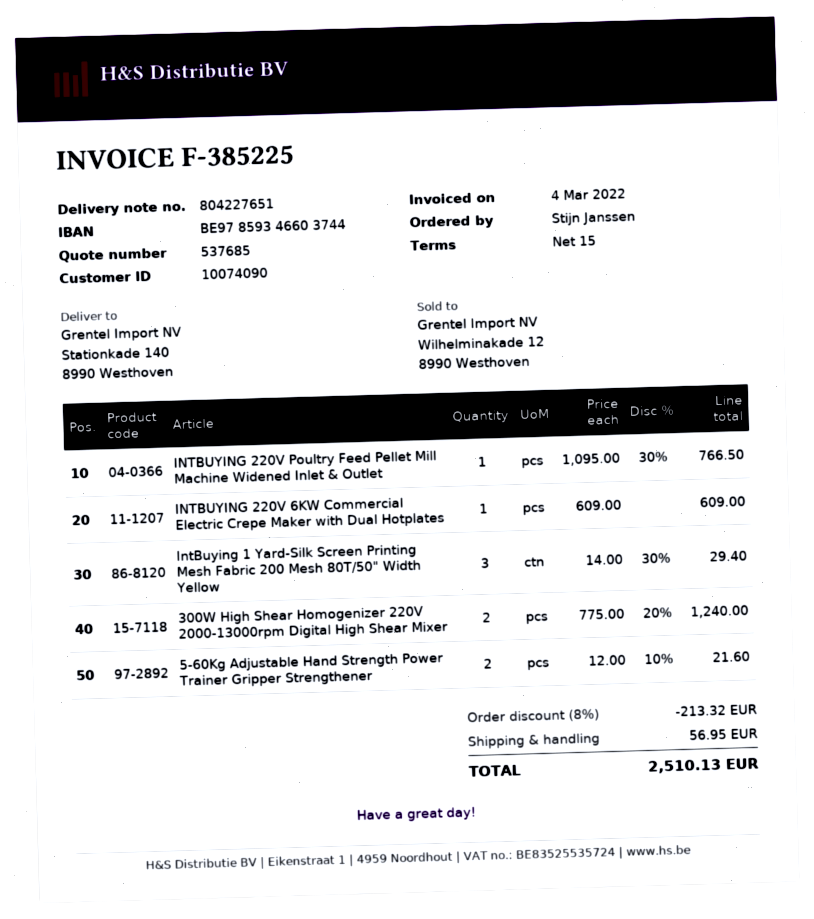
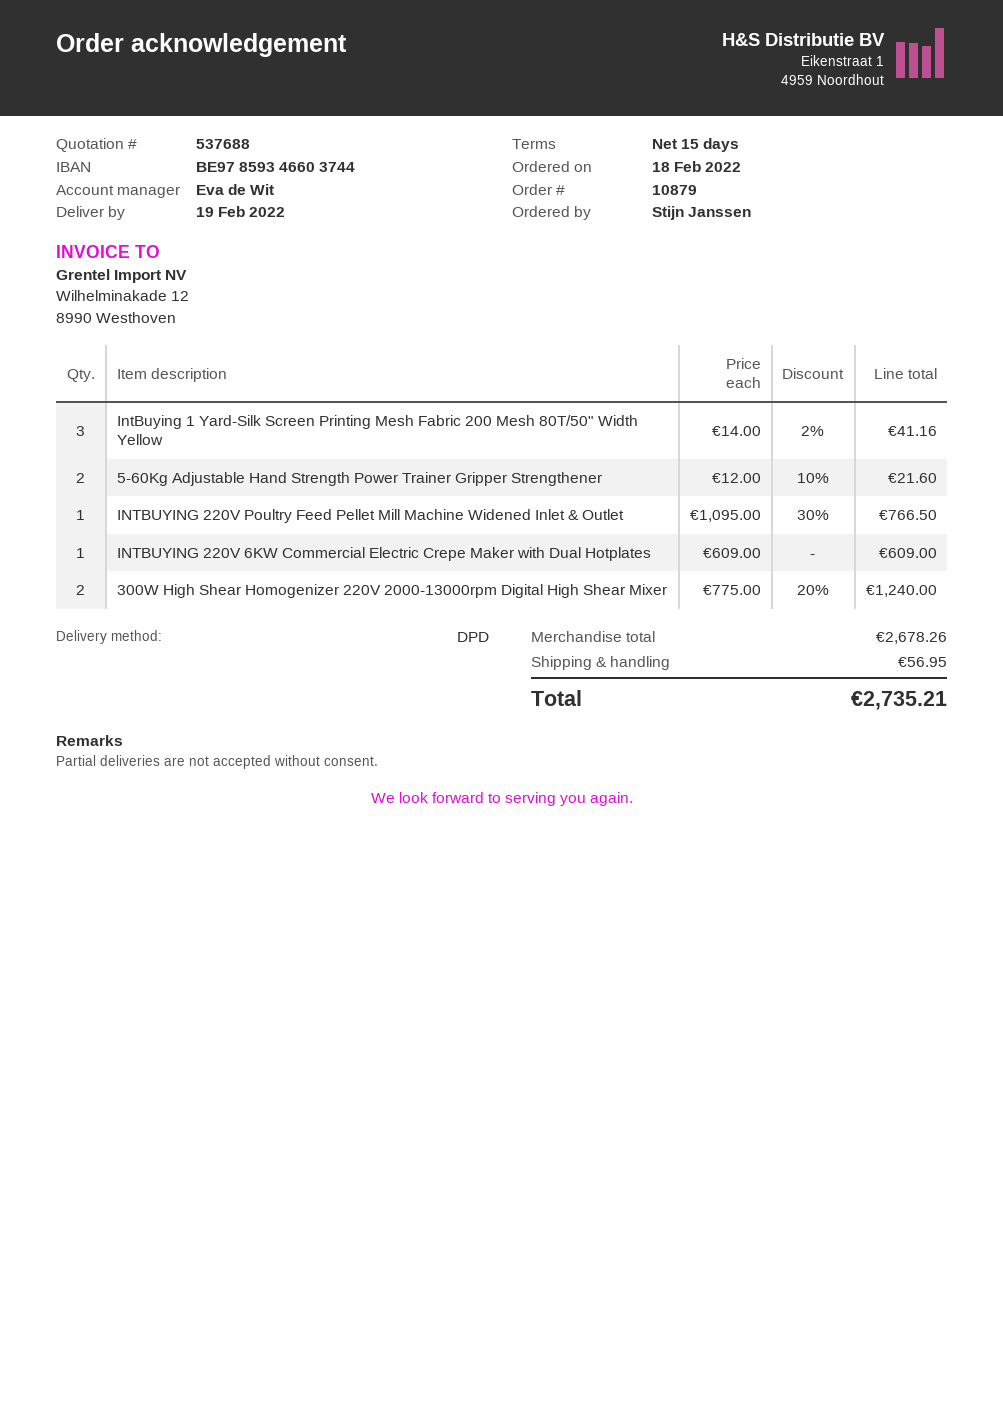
quote number: 537685 -> 537688
IntBuying 1 Yard-Silk Screen Printing Mesh Fabric 200 Mesh 80T/50" Width Yellow: 3 x 14.00 - 30% = 29.40 -> 3 x 14.00 - 2% = 41.16
discount: 8% = 213.32 -> none
total: 2510.13 -> 2735.21

